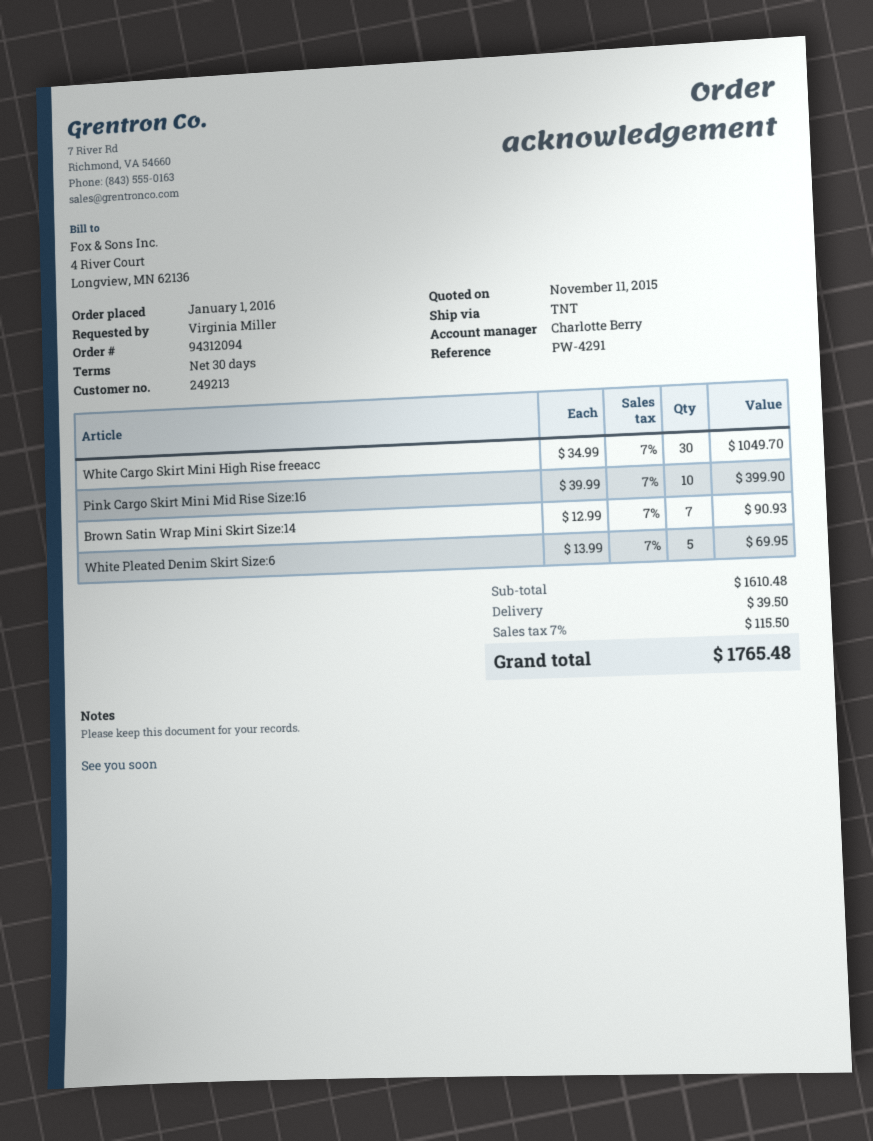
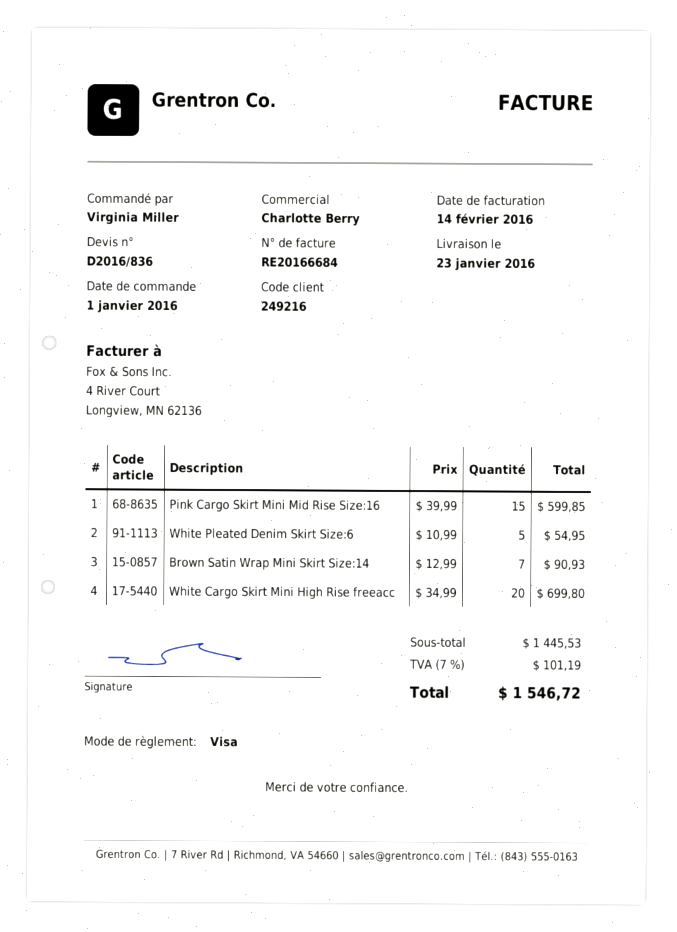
customer number: 249213 -> 249216
White Cargo Skirt Mini High Rise freeacc: 30 x 34.99 = 1049.70 -> 20 x 34.99 = 699.80
Pink Cargo Skirt Mini Mid Rise Size:16: 10 x 39.99 = 399.90 -> 15 x 39.99 = 599.85
White Pleated Denim Skirt Size:6: 5 x 13.99 = 69.95 -> 5 x 10.99 = 54.95
subtotal: 1610.48 -> 1445.53
shipping: 39.50 -> none
tax: 7% = 115.50 -> 7% = 101.19
total: 1765.48 -> 1546.72

